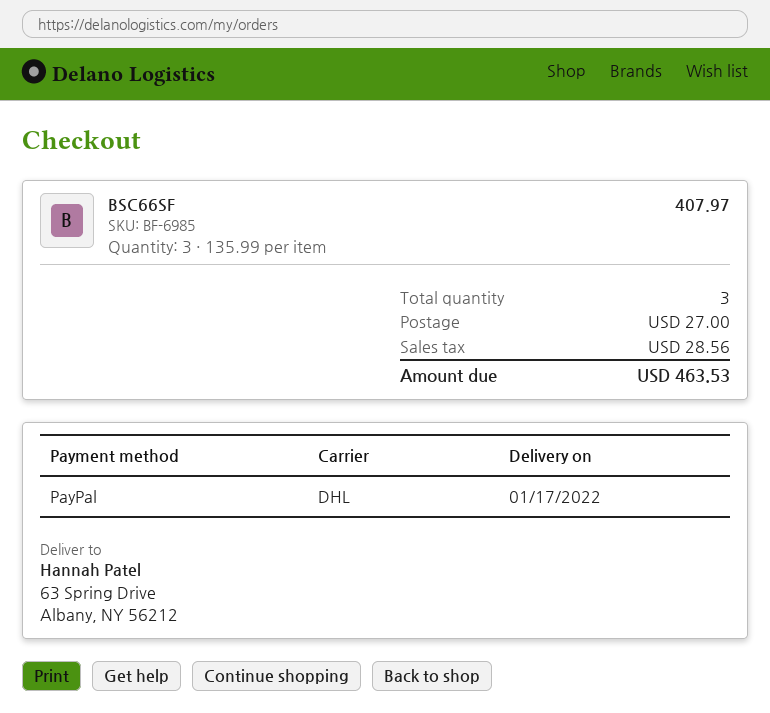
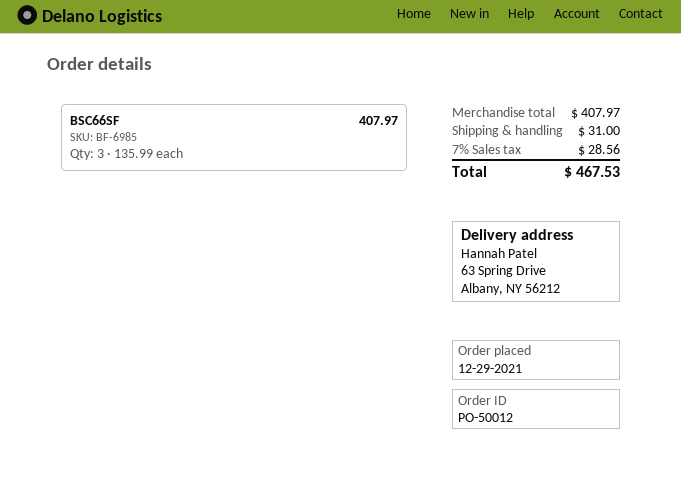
shipping: 27.00 -> 31.00
total: 463.53 -> 467.53

